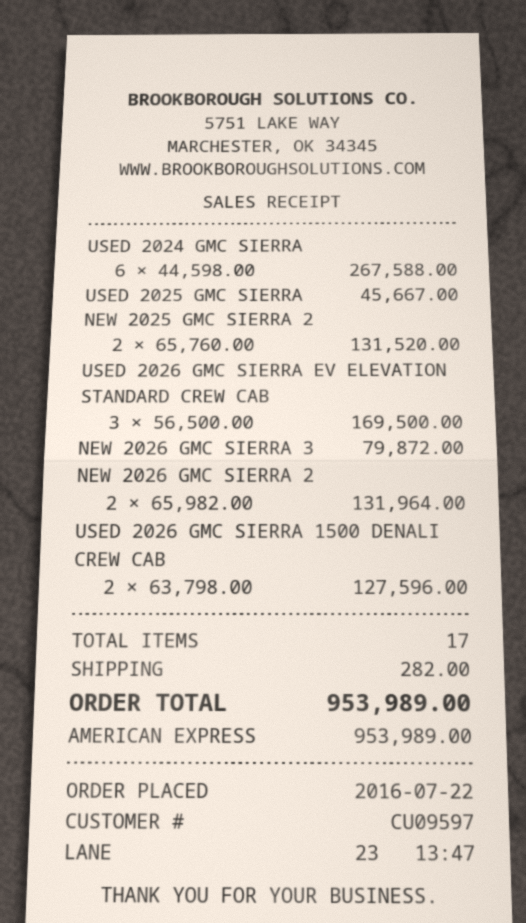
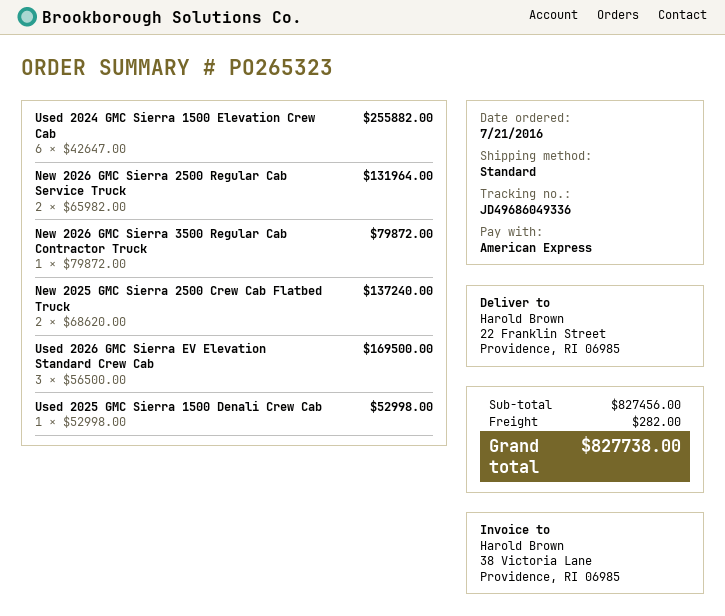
order date: 2016-07-22 -> 2016-07-21
USED 2024 GMC SIERRA: 6 x 44598.00 = 267588.00 -> 6 x 42647.00 = 255882.00
USED 2025 GMC SIERRA: 1 x 45667.00 = 45667.00 -> 1 x 52998.00 = 52998.00
NEW 2025 GMC SIERRA 2: 2 x 65760.00 = 131520.00 -> 2 x 68620.00 = 137240.00
USED 2026 GMC SIERRA 1500 DENALI CREW CAB: 2 x 63798.00 = 127596.00 -> none
total: 953989.00 -> 827738.00

